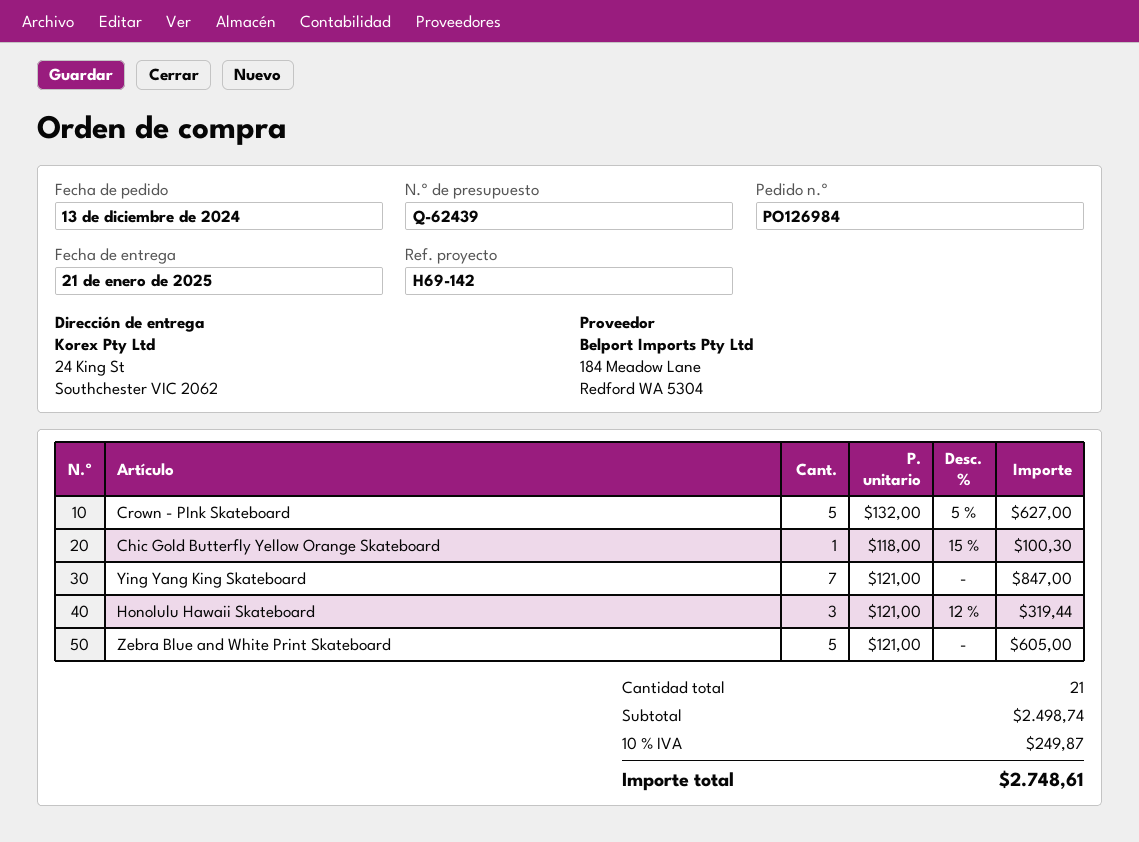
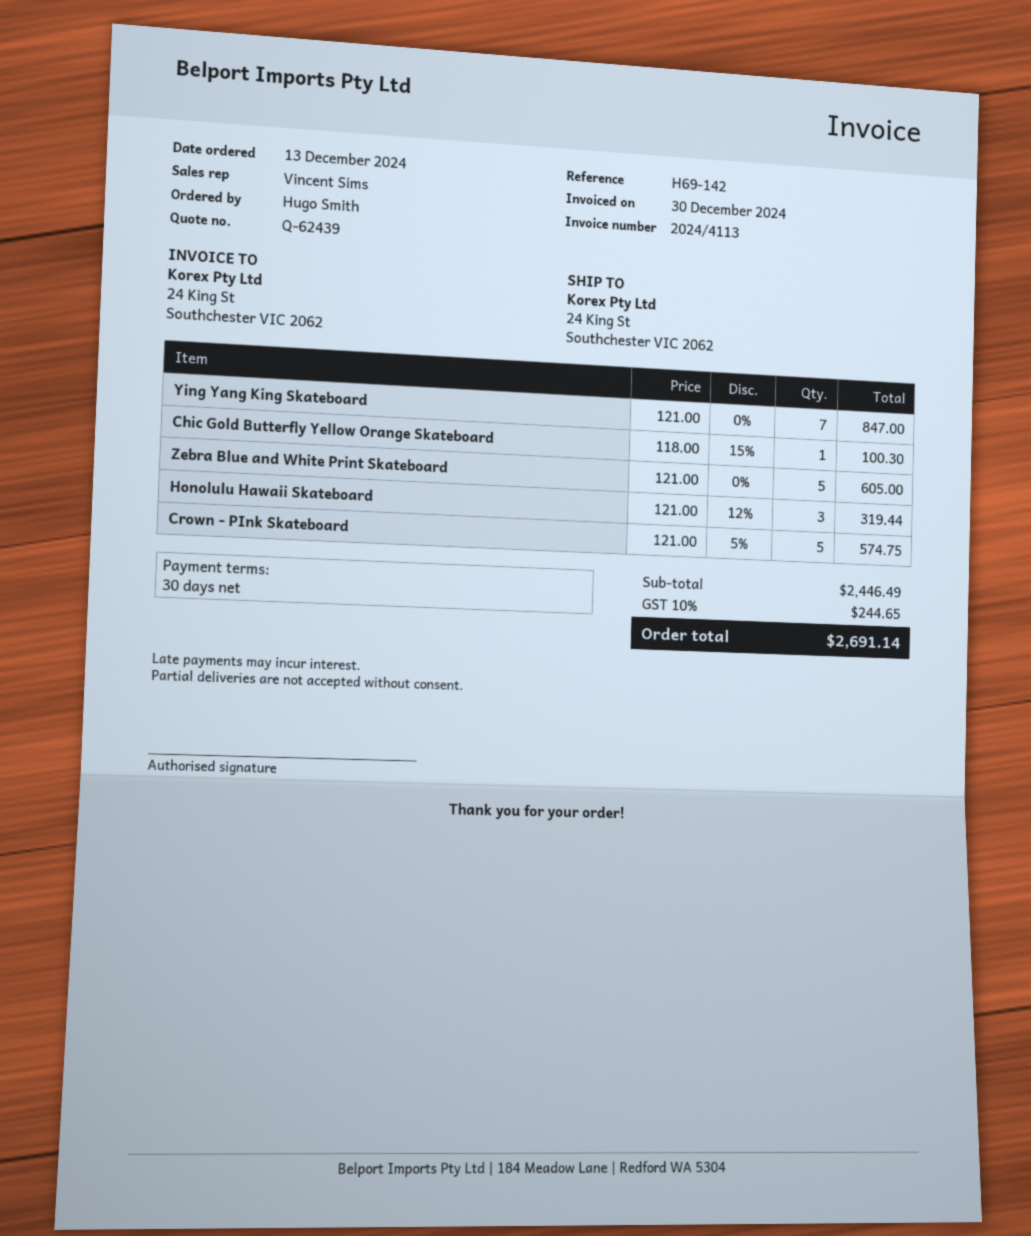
Crown - PInk Skateboard: 5 x 132.00 - 5% = 627.00 -> 5 x 121.00 - 5% = 574.75
subtotal: 2498.74 -> 2446.49
tax: 10% = 249.87 -> 10% = 244.65
total: 2748.61 -> 2691.14

